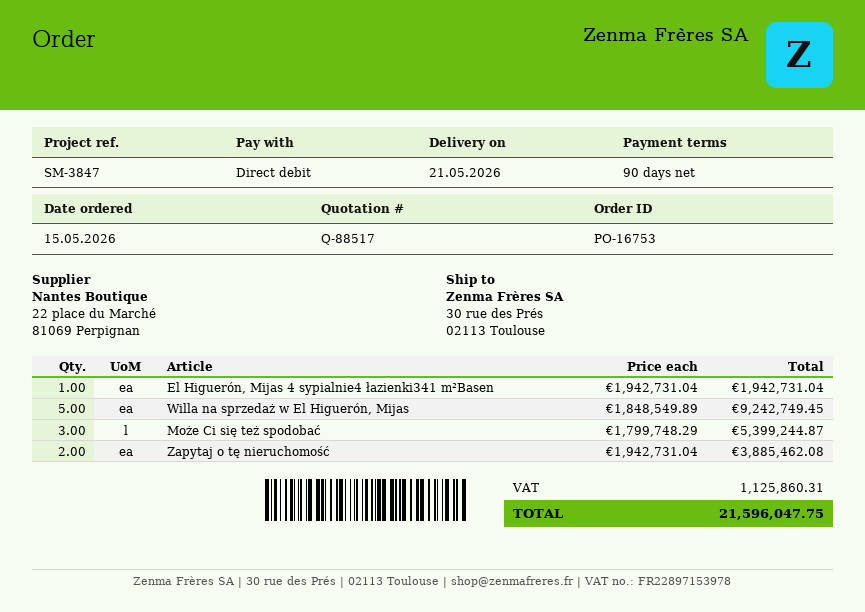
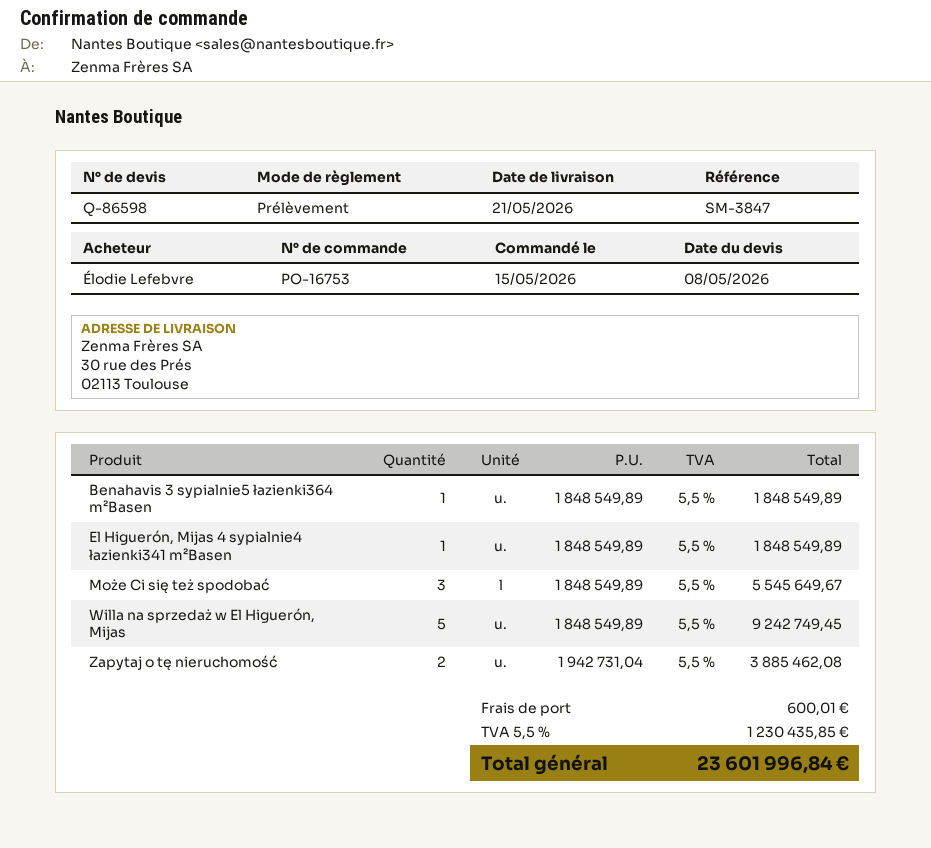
quote number: Q-88517 -> Q-86598
El Higuerón, Mijas 4 sypialnie4 łazienki341 m²Basen: 1 x 1942731.04 = 1942731.04 -> 1 x 1848549.89 = 1848549.89
Może Ci się też spodobać: 3 x 1799748.29 = 5399244.87 -> 3 x 1848549.89 = 5545649.67
Benahavis 3 sypialnie5 łazienki364 m²Basen: none -> 1 x 1848549.89 = 1848549.89
shipping: none -> 600.01
tax: 1125860.31 -> 1230435.85
total: 21596047.75 -> 23601996.84

